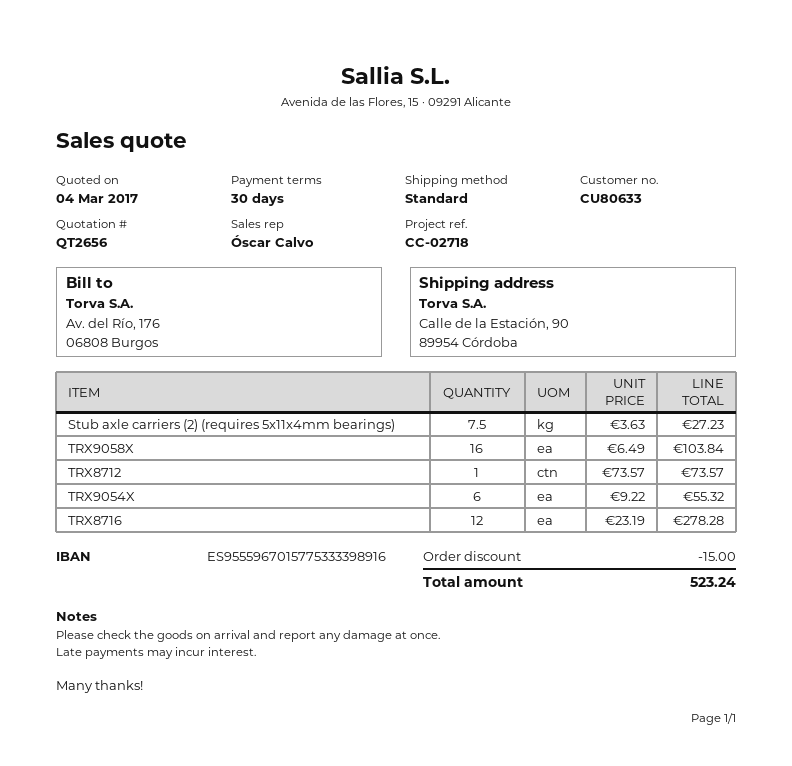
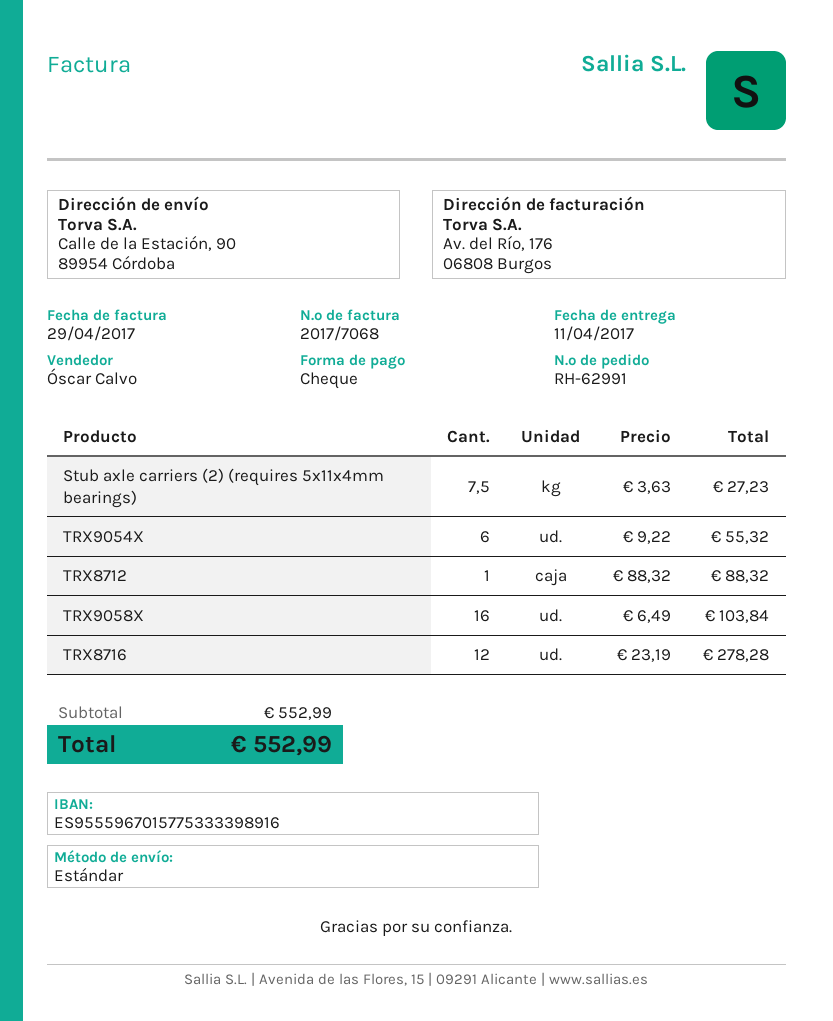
TRX8712: 1 x 73.57 = 73.57 -> 1 x 88.32 = 88.32
discount: 15.00 -> none
total: 523.24 -> 552.99

